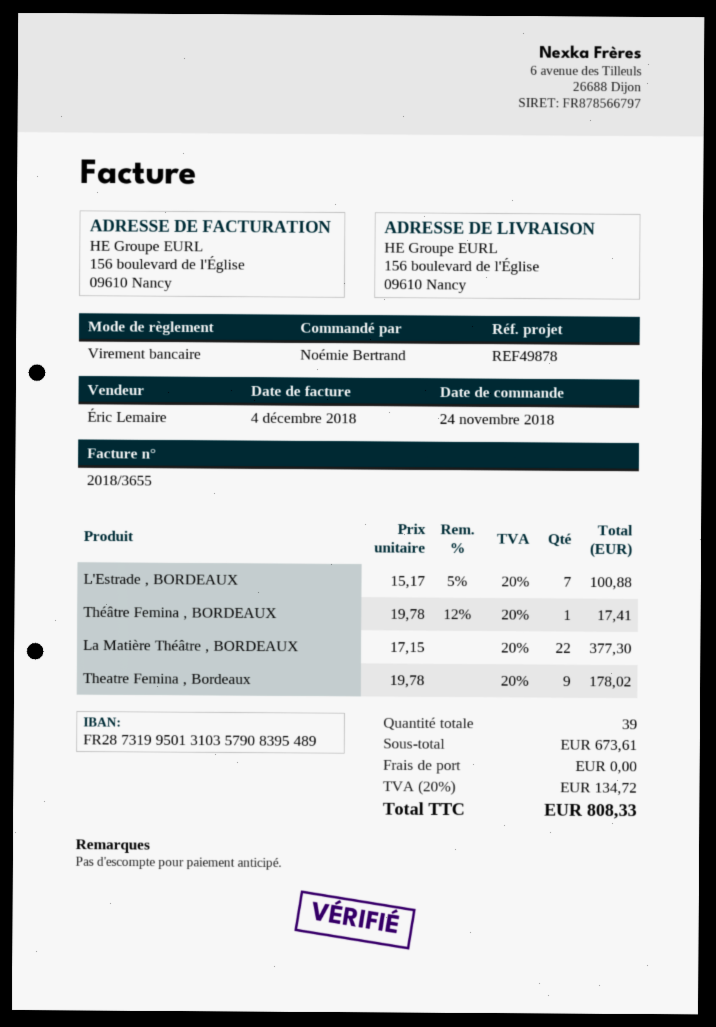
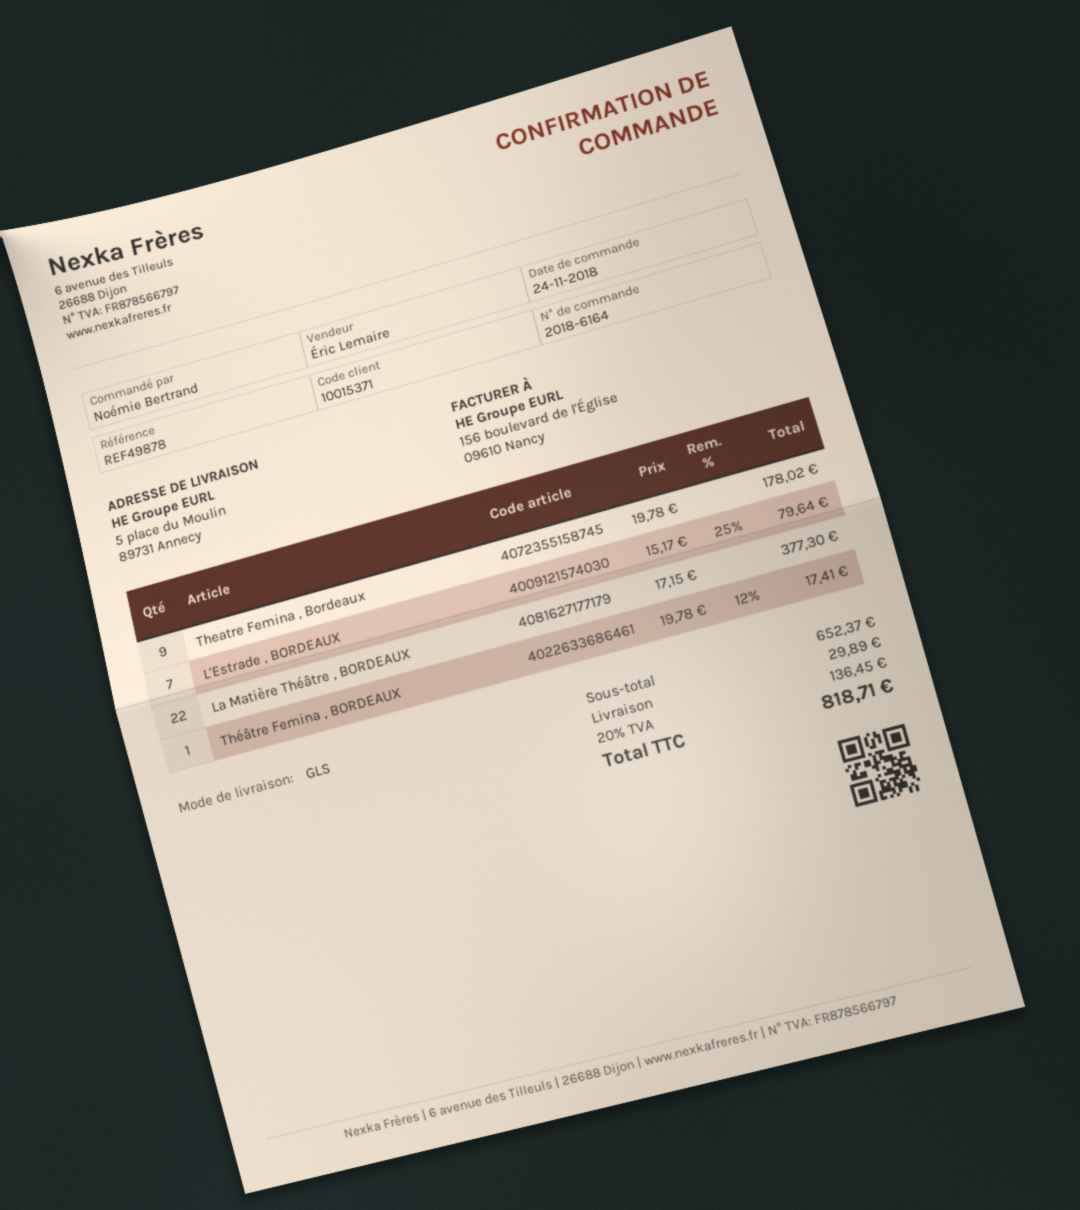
ship to: 156 boulevard de l'Église, 09610 Nancy -> 5 place du Moulin, 89731 Annecy
L'Estrade , BORDEAUX: 7 x 15.17 - 5% = 100.88 -> 7 x 15.17 - 25% = 79.64
subtotal: 673.61 -> 652.37
shipping: 0.00 -> 29.89
tax: 20% = 134.72 -> 20% = 136.45
total: 808.33 -> 818.71

